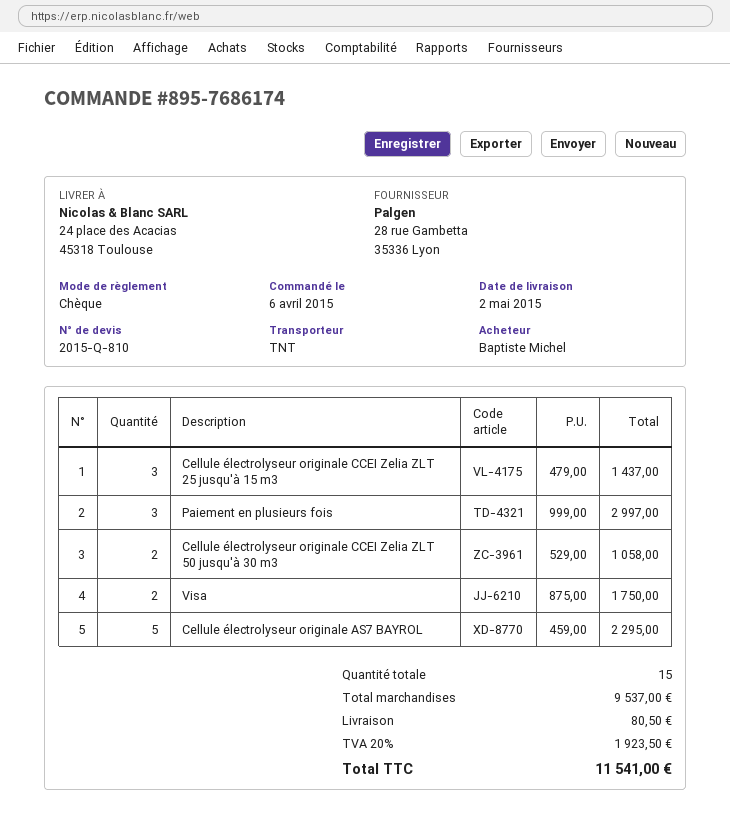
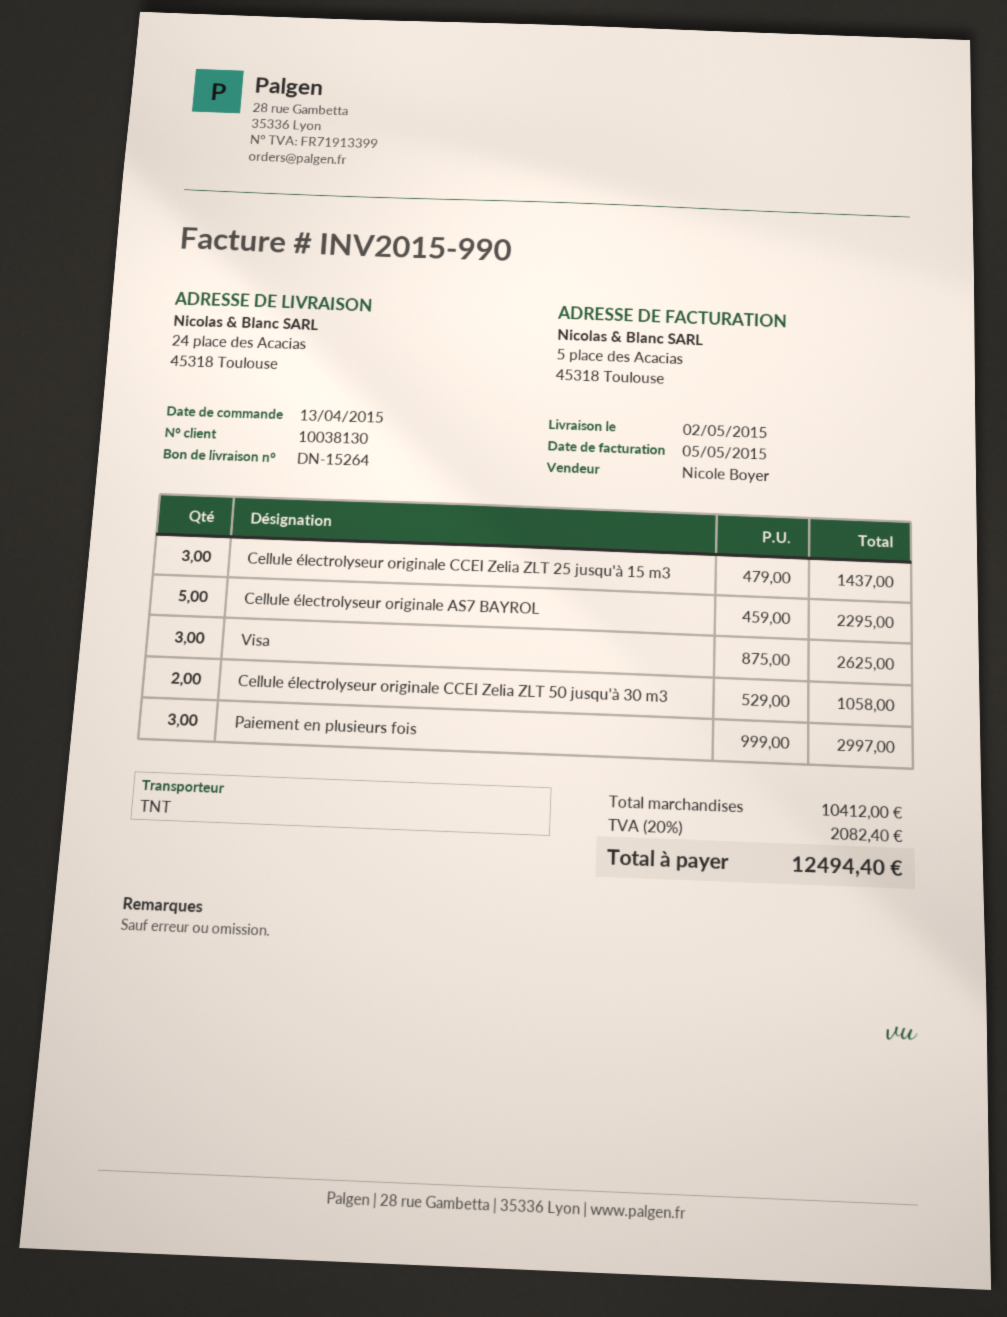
order date: 2015-04-06 -> 2015-04-13
Visa: 2 x 875.00 = 1750.00 -> 3 x 875.00 = 2625.00
subtotal: 9537.00 -> 10412.00
shipping: 80.50 -> none
tax: 20% = 1923.50 -> 20% = 2082.40
total: 11541.00 -> 12494.40

